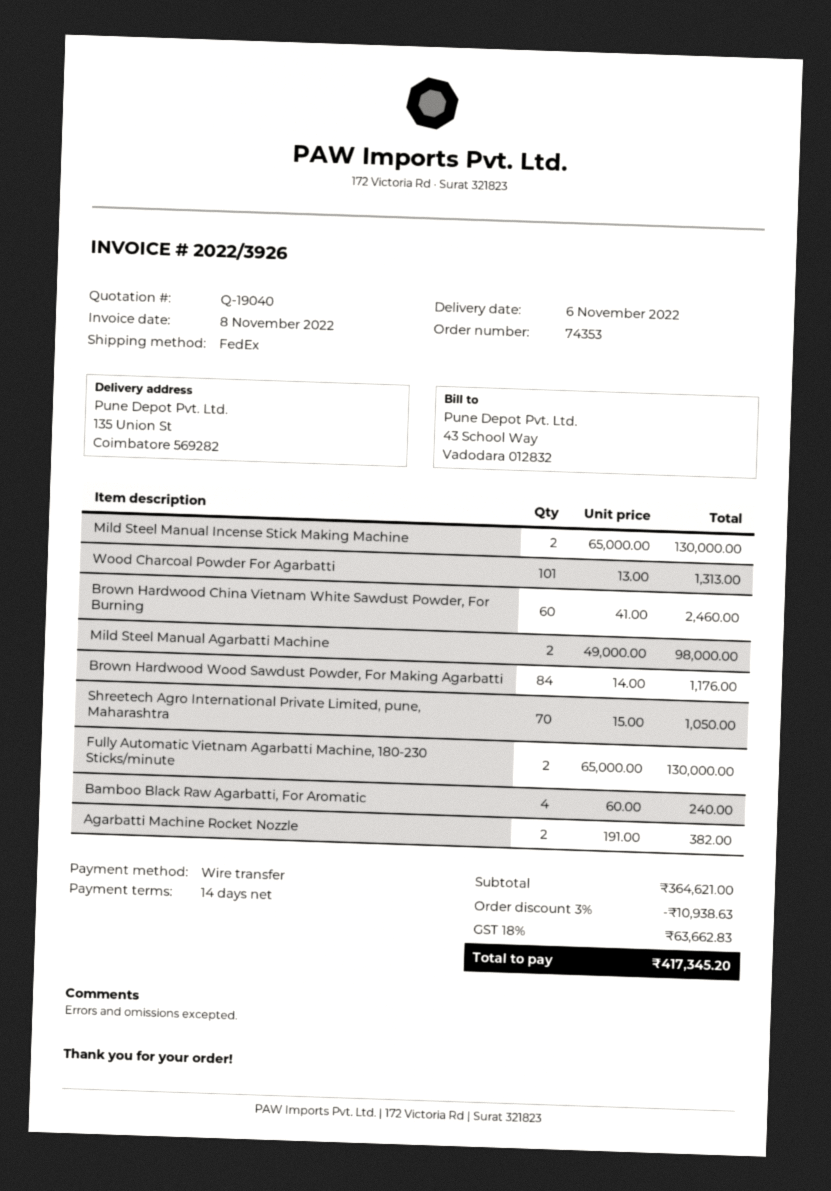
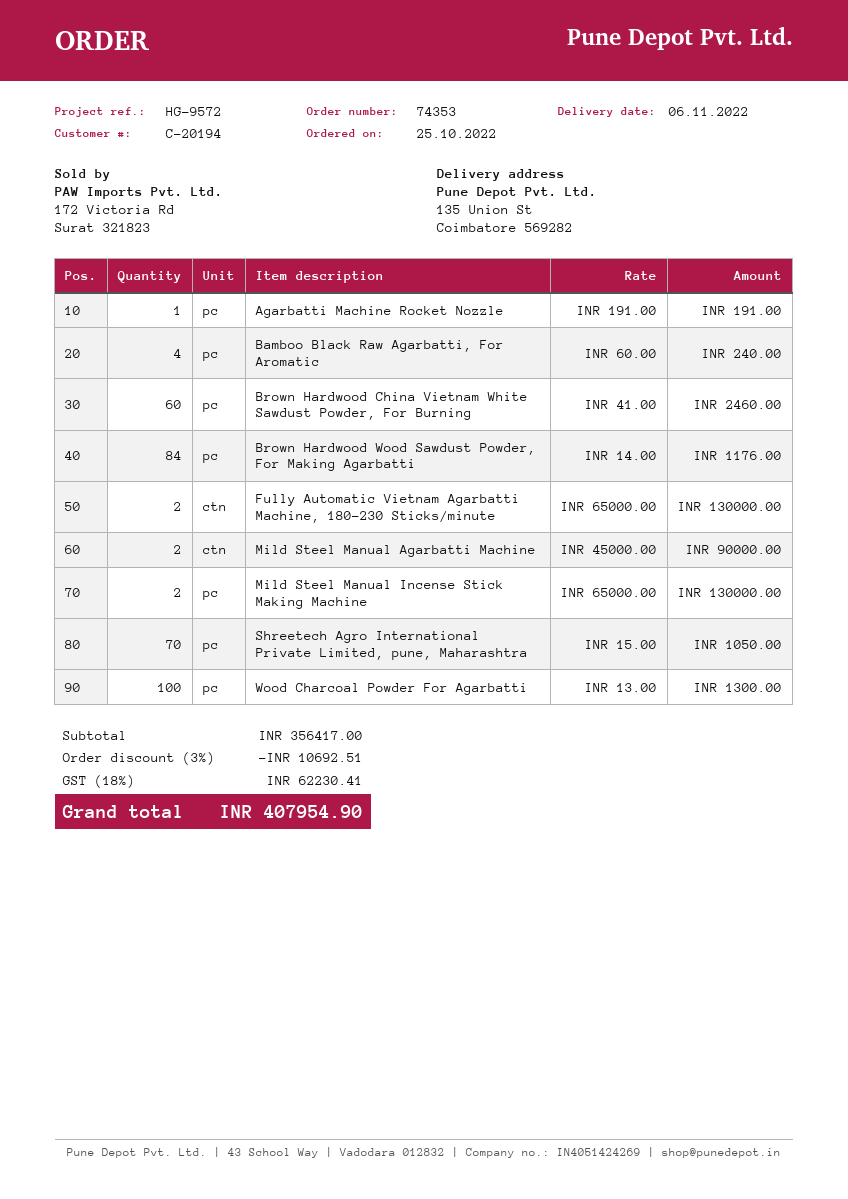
Wood Charcoal Powder For Agarbatti: 101 x 13.00 = 1313.00 -> 100 x 13.00 = 1300.00
Mild Steel Manual Agarbatti Machine: 2 x 49000.00 = 98000.00 -> 2 x 45000.00 = 90000.00
Agarbatti Machine Rocket Nozzle: 2 x 191.00 = 382.00 -> 1 x 191.00 = 191.00
subtotal: 364621.00 -> 356417.00
discount: 3% = 10938.63 -> 3% = 10692.51
tax: 18% = 63662.83 -> 18% = 62230.41
total: 417345.20 -> 407954.90

